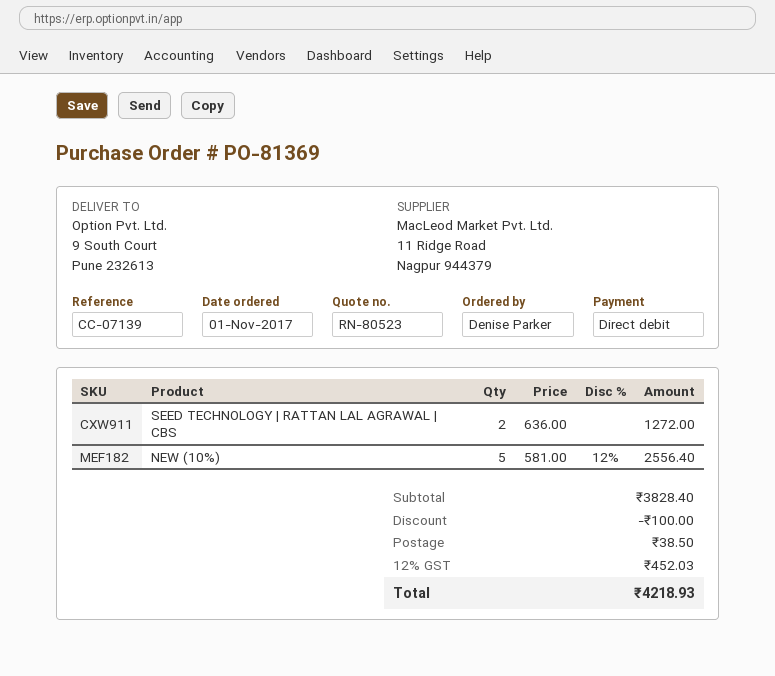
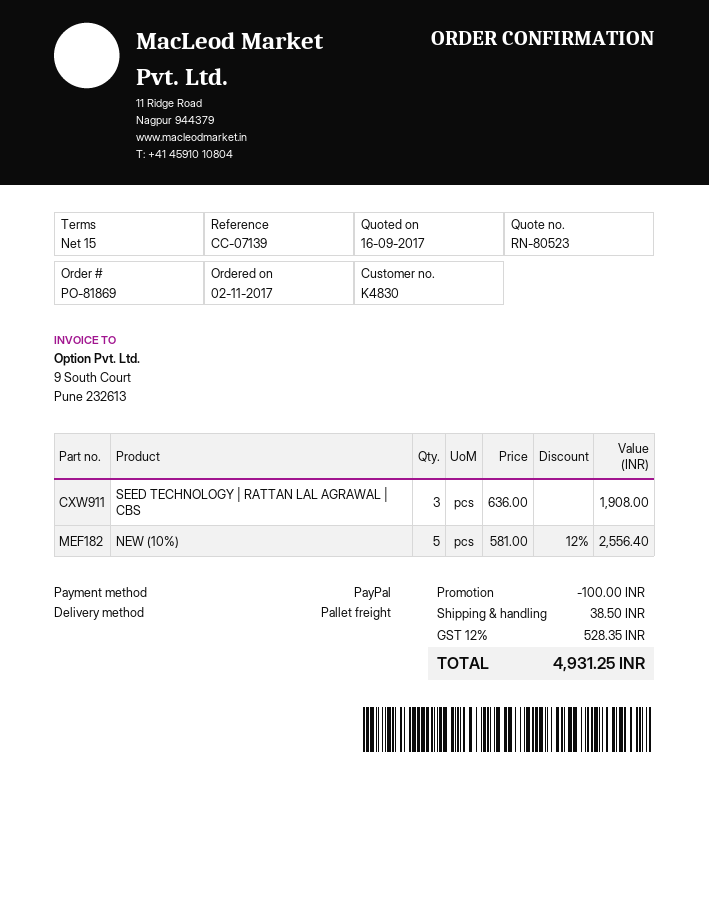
order number: PO-81369 -> PO-81869
order date: 2017-11-01 -> 2017-11-02
payment method: direct debit -> PayPal
SEED TECHNOLOGY | RATTAN LAL AGRAWAL | CBS: 2 x 636.00 = 1272.00 -> 3 x 636.00 = 1908.00
tax: 12% = 452.03 -> 12% = 528.35
total: 4218.93 -> 4931.25

